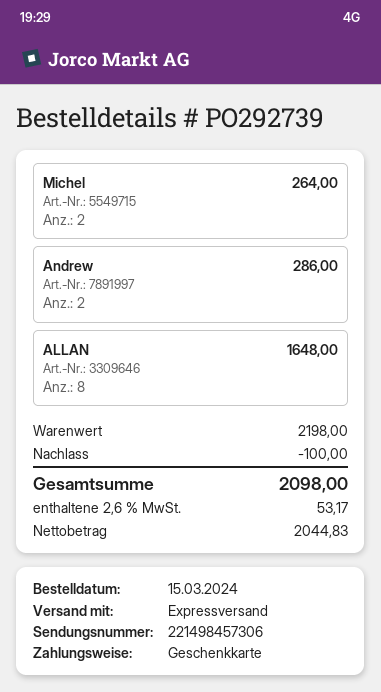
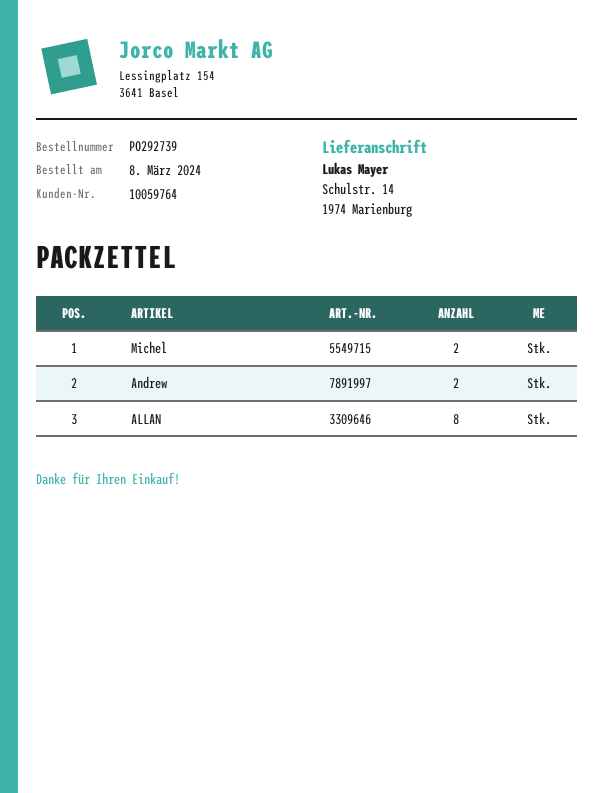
order date: 2024-03-15 -> 2024-03-08

